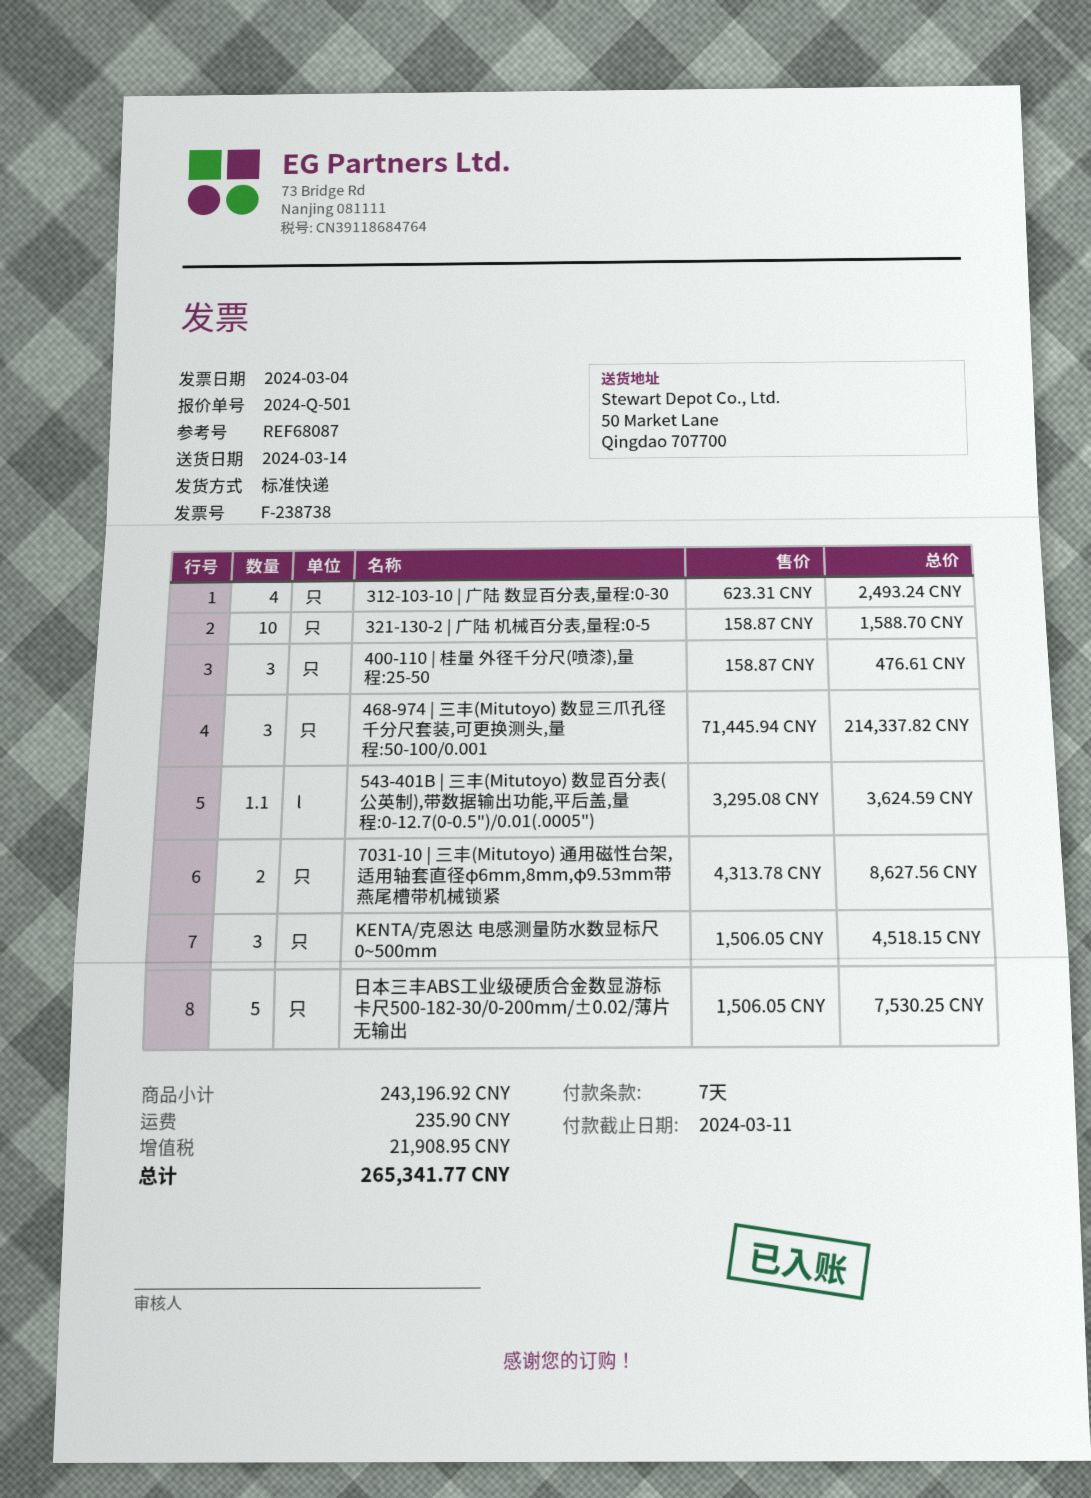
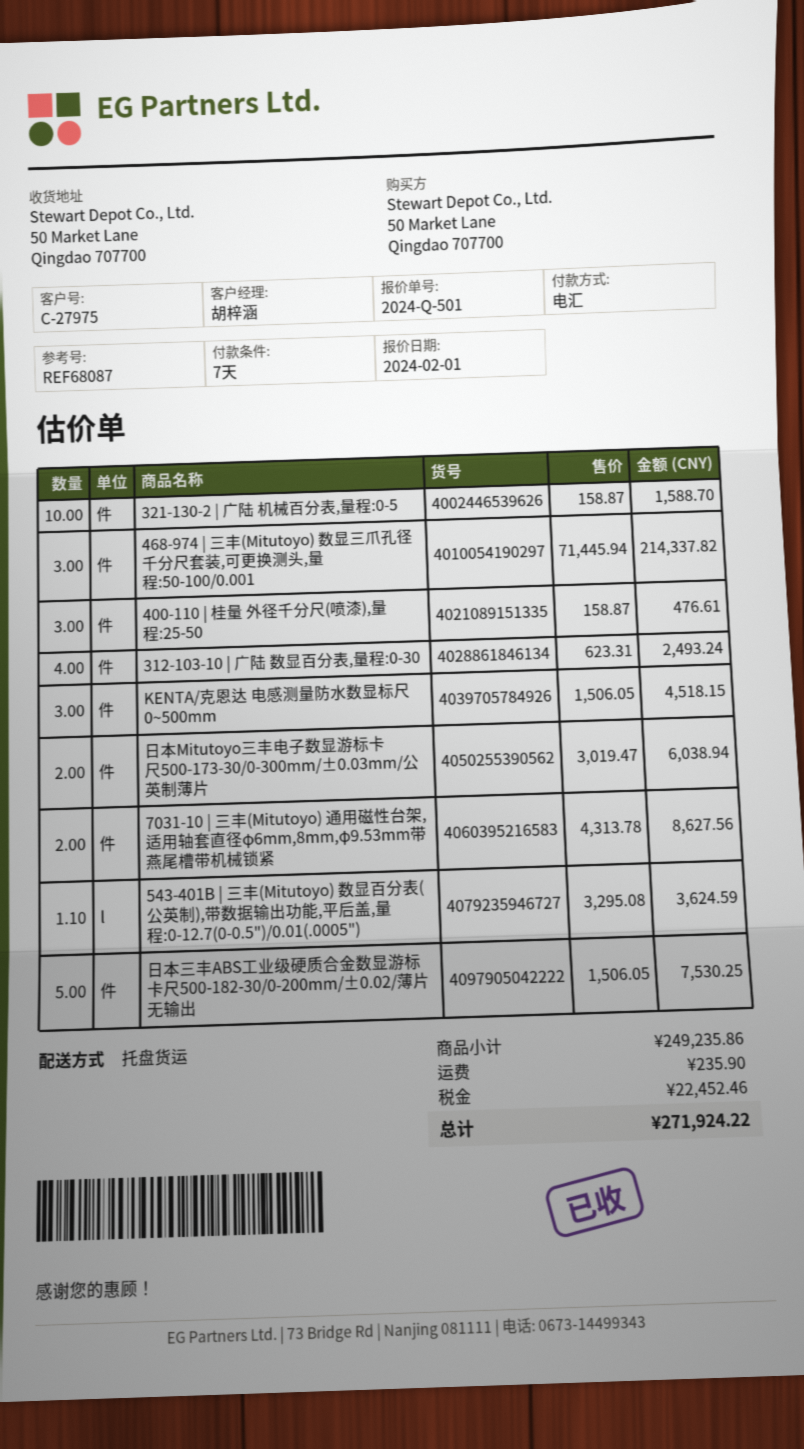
shipping method: standard -> pallet freight
日本Mitutoyo三丰电子数显游标卡尺500-173-30/0-300mm/±0.03mm/公英制薄片: none -> 2 x 3019.47 = 6038.94
subtotal: 243196.92 -> 249235.86
tax: 21908.95 -> 22452.46
total: 265341.77 -> 271924.22

